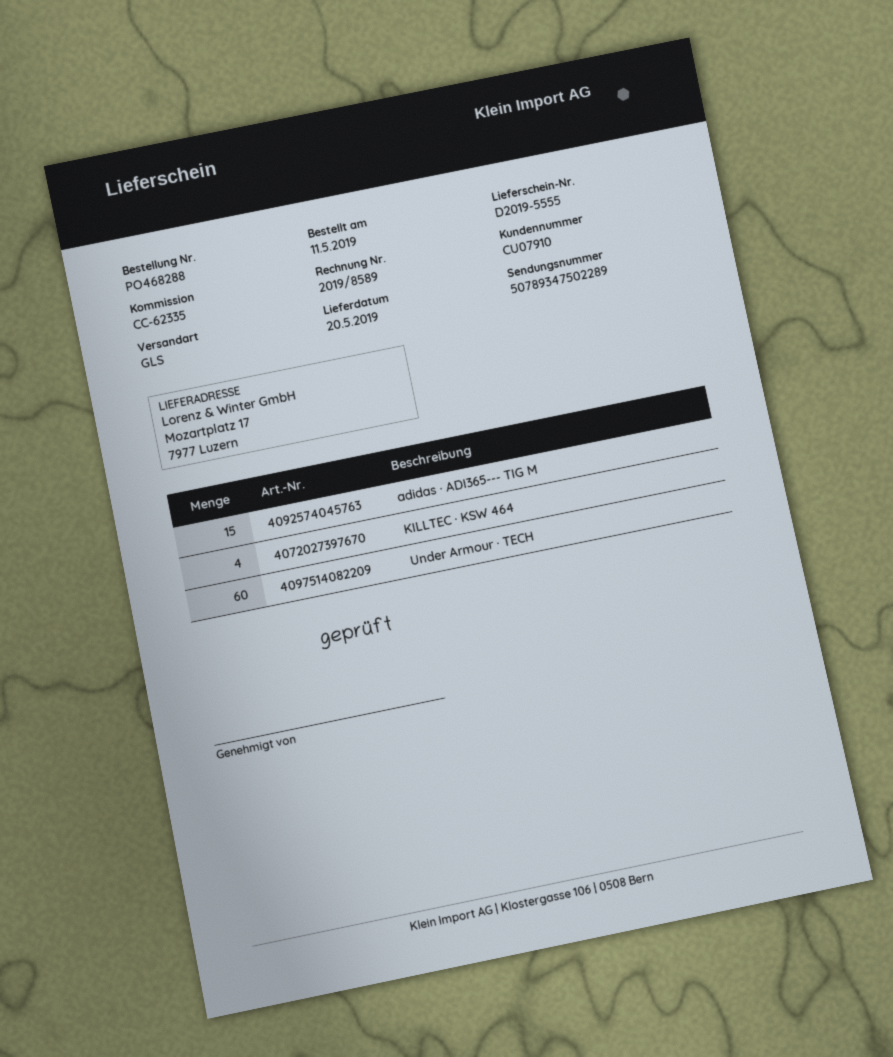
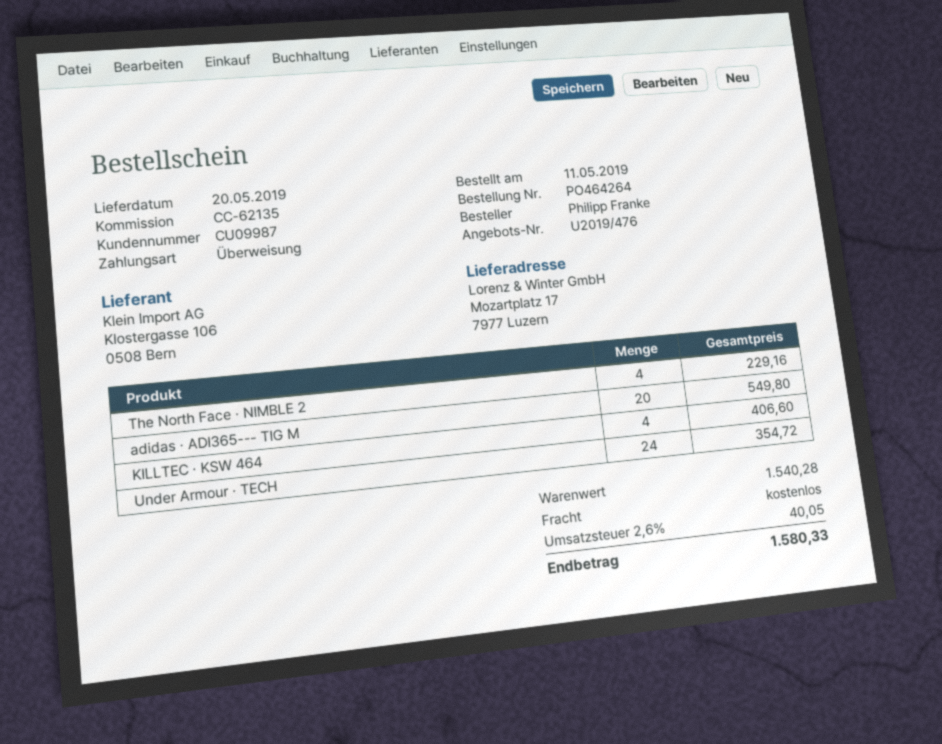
order number: PO468288 -> PO464264
customer number: CU07910 -> CU09987
reference: CC-62335 -> CC-62135
adidas · ADI365--- TIG M: 15 -> 20
Under Armour · TECH: 60 -> 24
The North Face · NIMBLE 2: none -> 4

